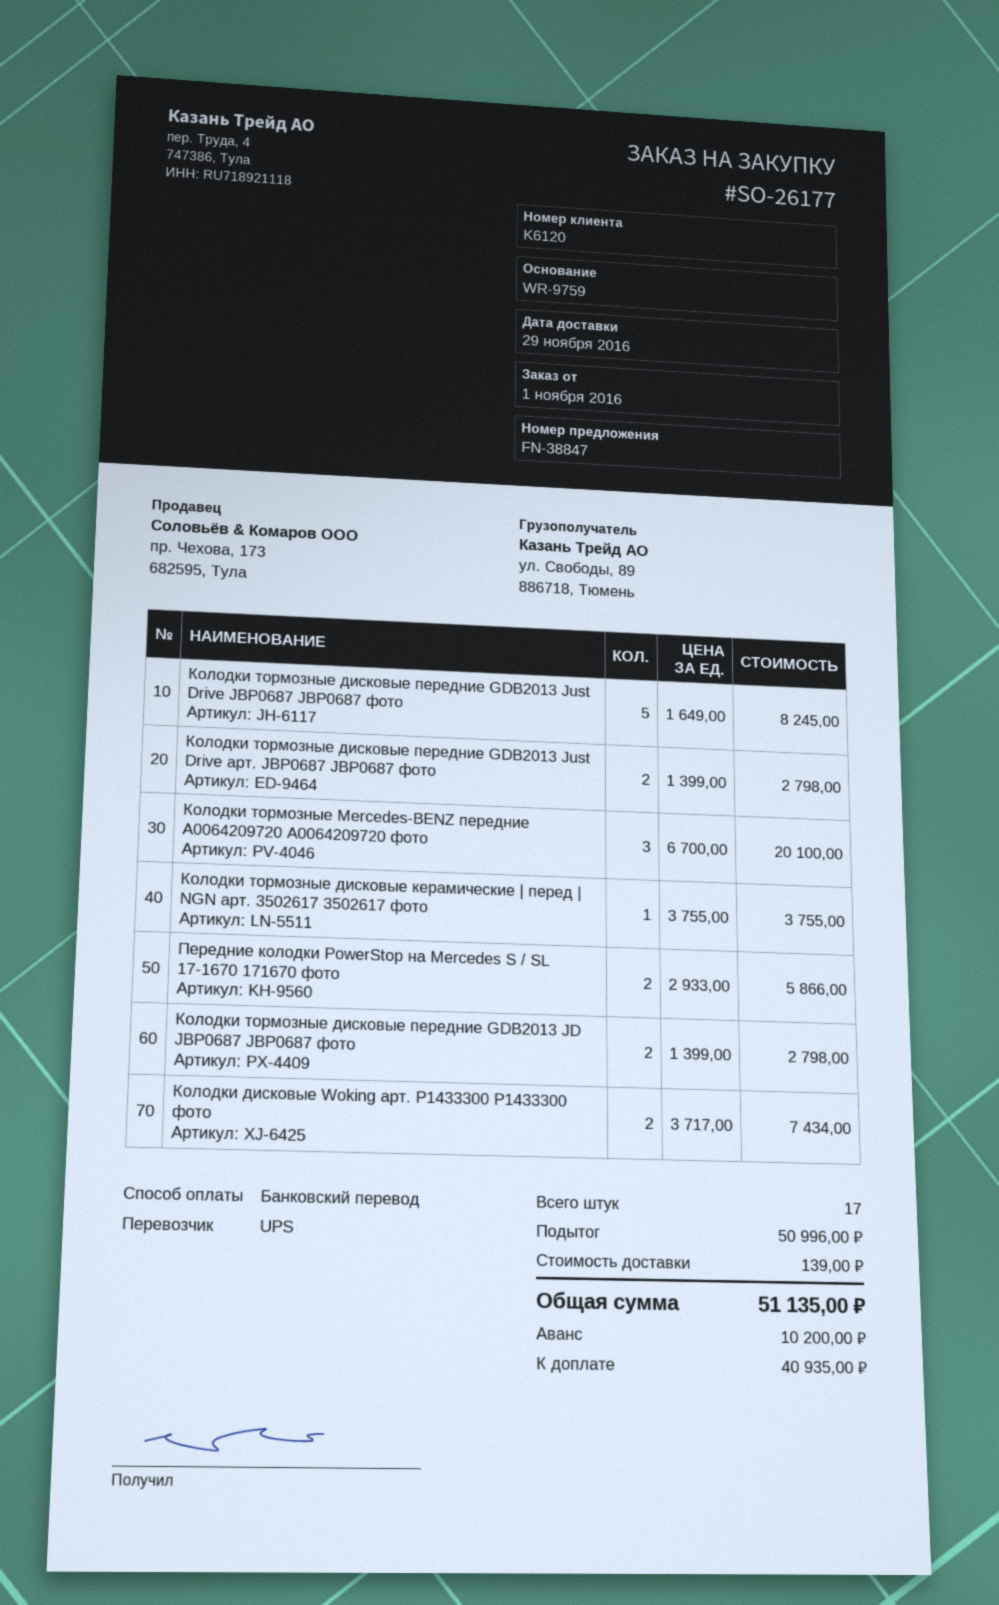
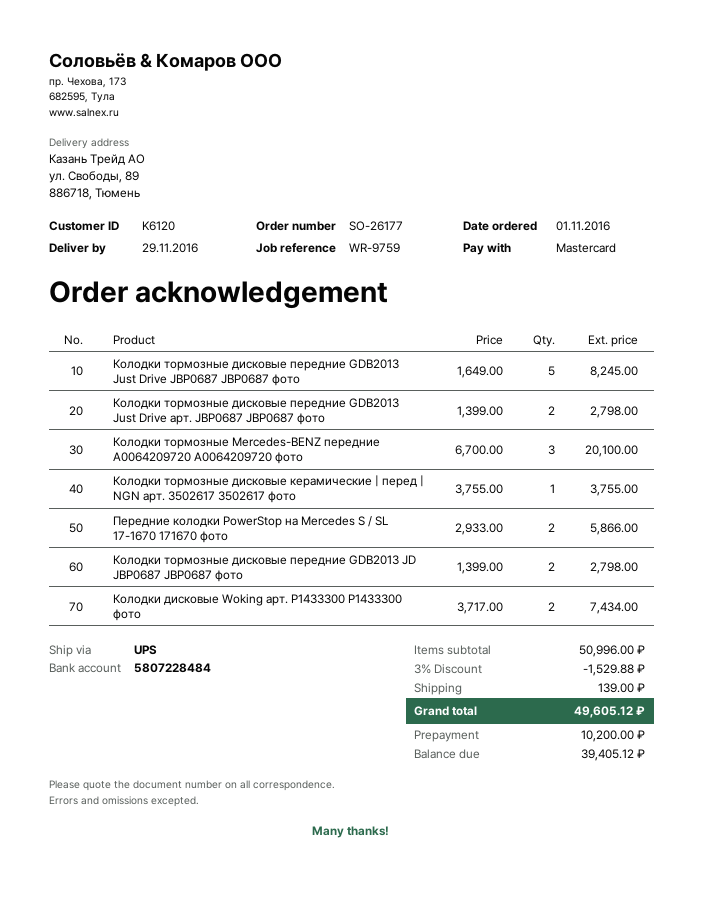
payment method: bank transfer -> Mastercard
discount: none -> 3% = 1529.88
total: 51135.00 -> 49605.12
balance: 40935.00 -> 39405.12

